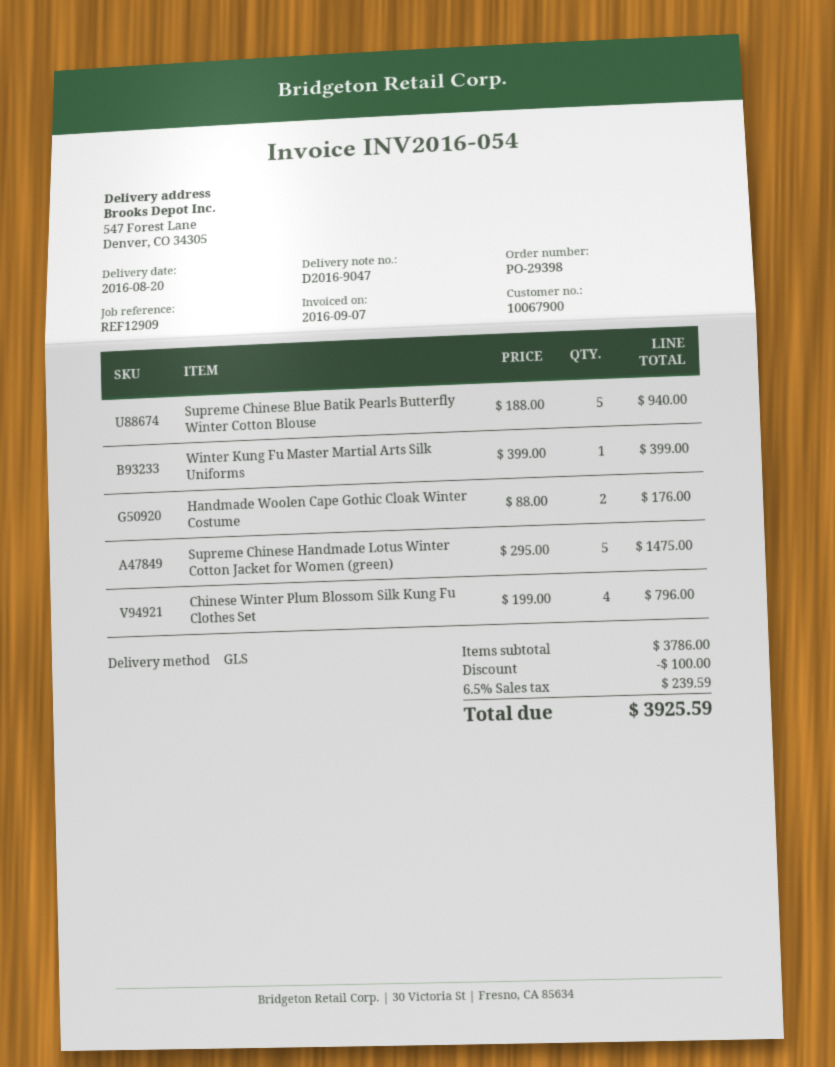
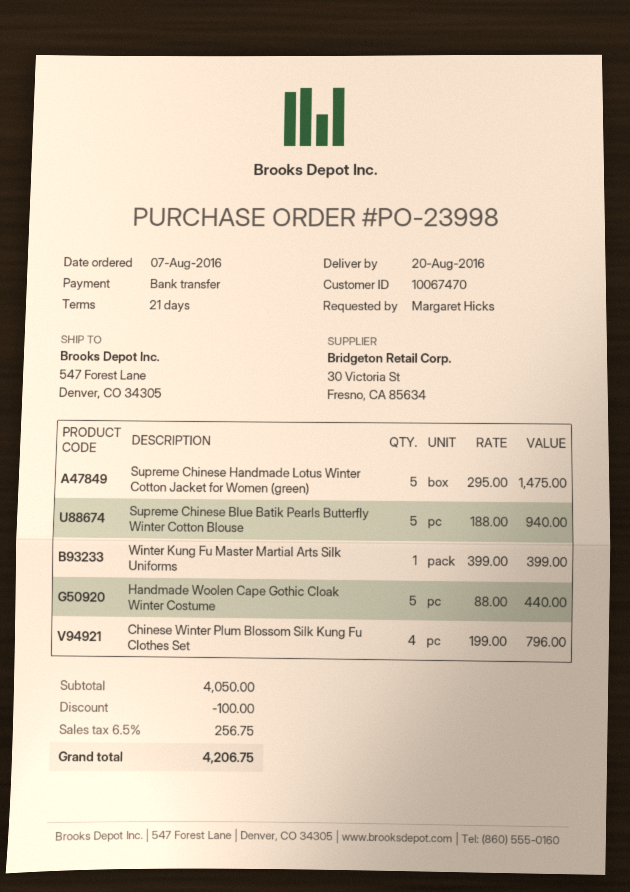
order number: PO-29398 -> PO-23998
customer number: 10067900 -> 10067470
Handmade Woolen Cape Gothic Cloak Winter Costume: 2 x 88.00 = 176.00 -> 5 x 88.00 = 440.00
subtotal: 3786.00 -> 4050.00
tax: 6.5% = 239.59 -> 6.5% = 256.75
total: 3925.59 -> 4206.75

